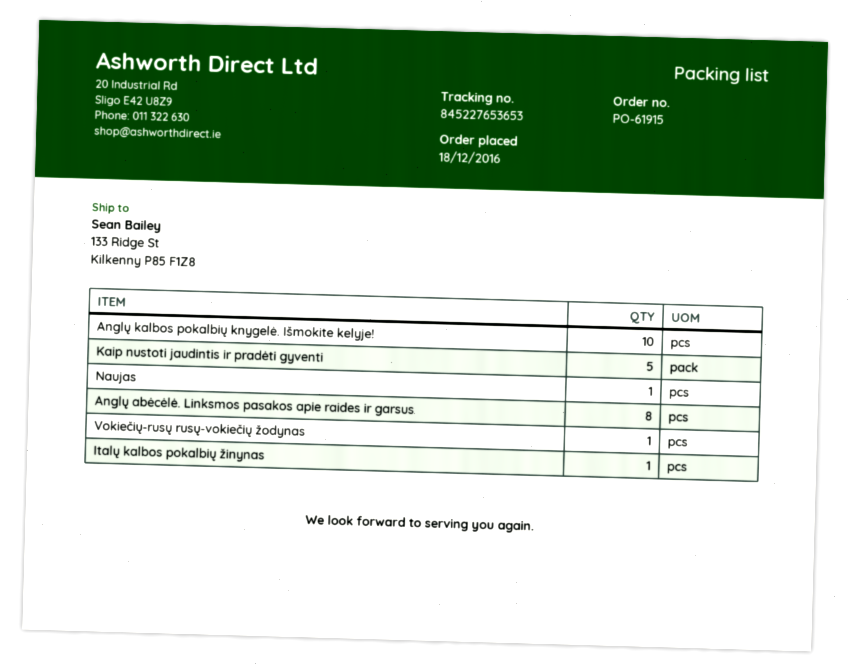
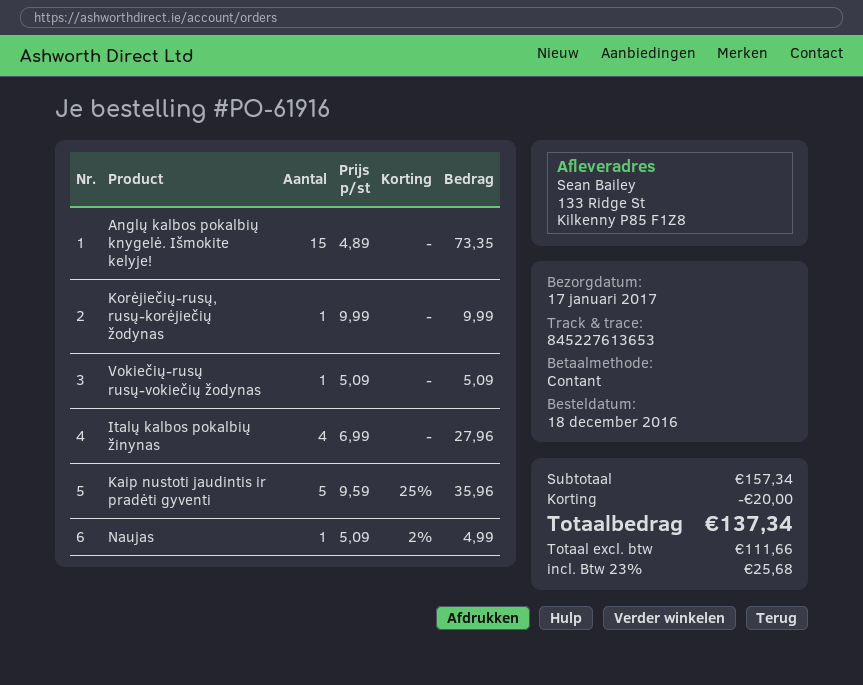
order number: PO-61915 -> PO-61916
tracking number: 845227653653 -> 845227613653
Anglų kalbos pokalbių knygelė. Išmokite kelyje!: 10 -> 15
Anglų abėcėlė. Linksmos pasakos apie raides ir garsus: 8 -> none
Italų kalbos pokalbių žinynas: 1 -> 4
Korėjiečių-rusų, rusų-korėjiečių žodynas: none -> 1

